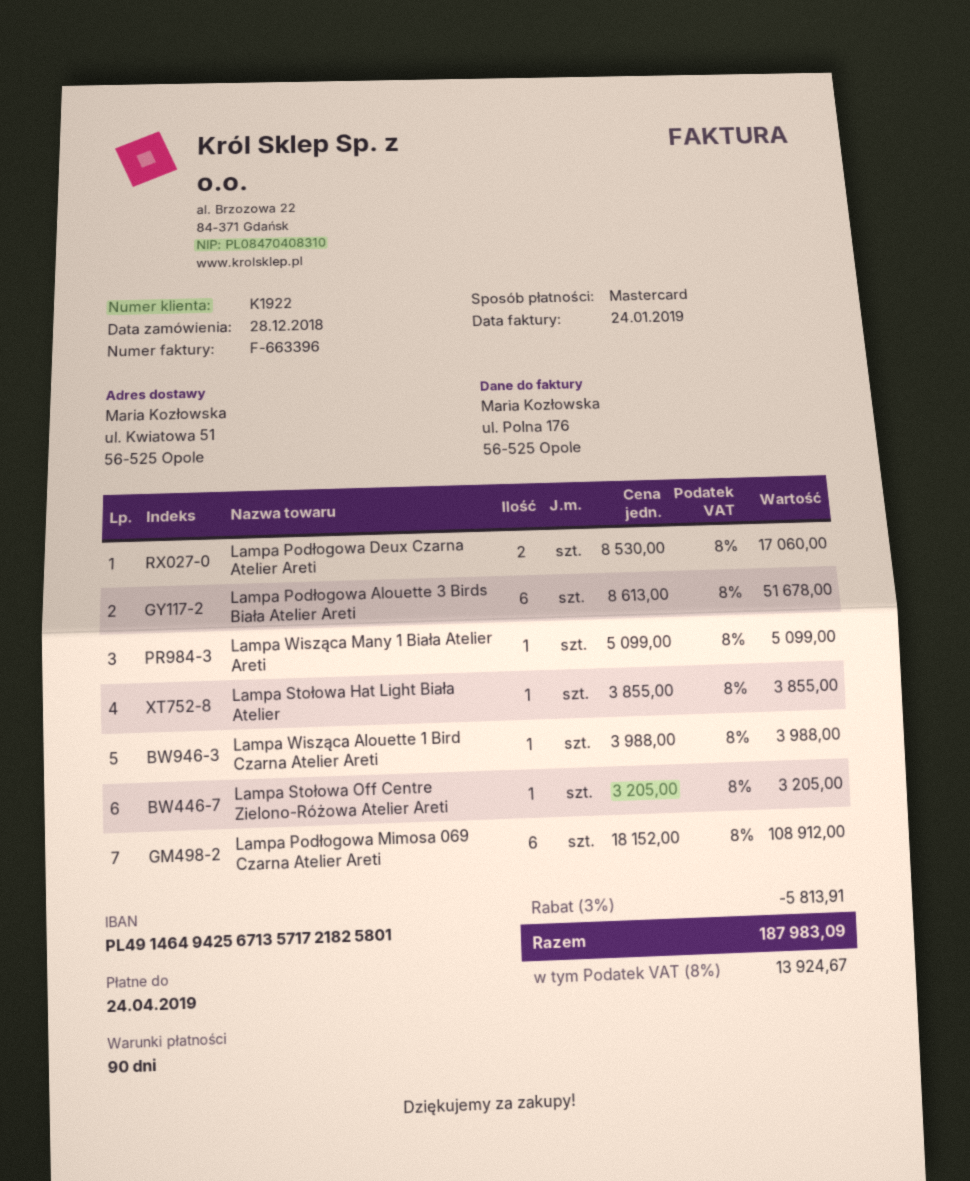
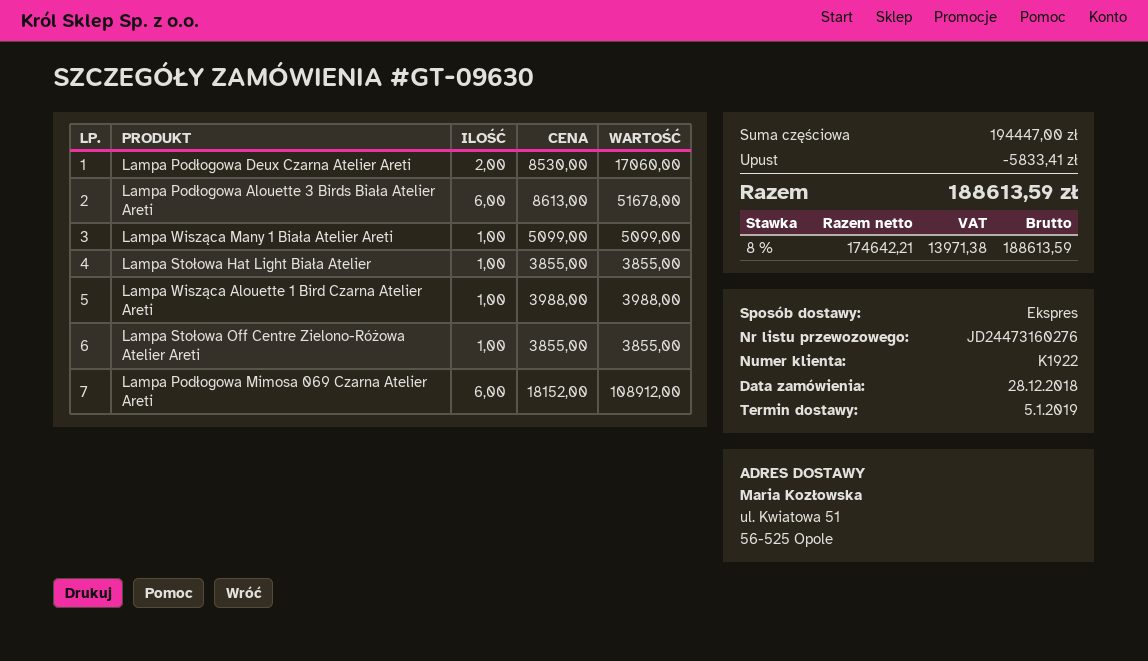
Lampa Stołowa Off Centre Zielono-Różowa Atelier Areti: 1 x 3205.00 = 3205.00 -> 1 x 3855.00 = 3855.00
discount: 5813.91 -> 5833.41
tax: 8% = 13924.67 -> 8% = 13971.38
total: 187983.09 -> 188613.59

